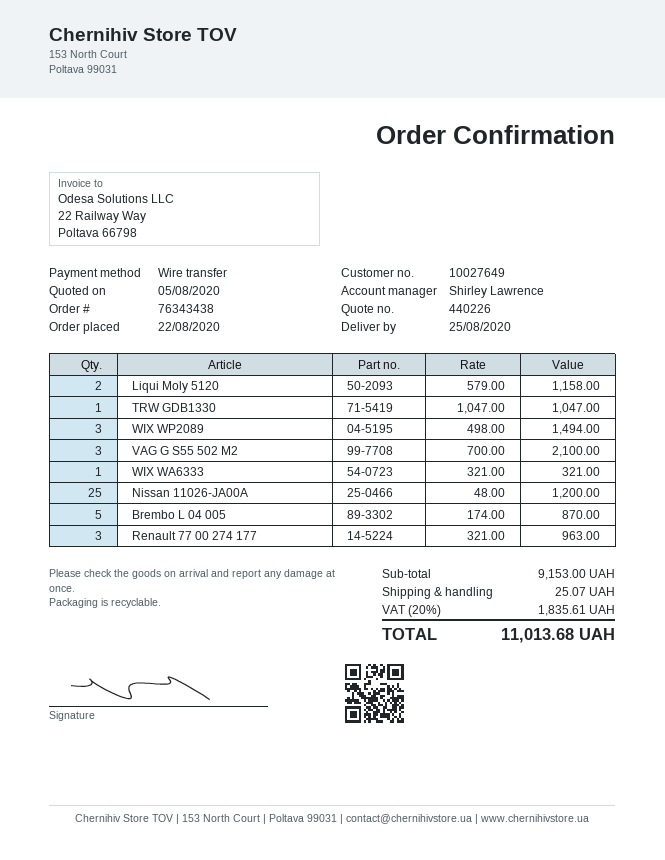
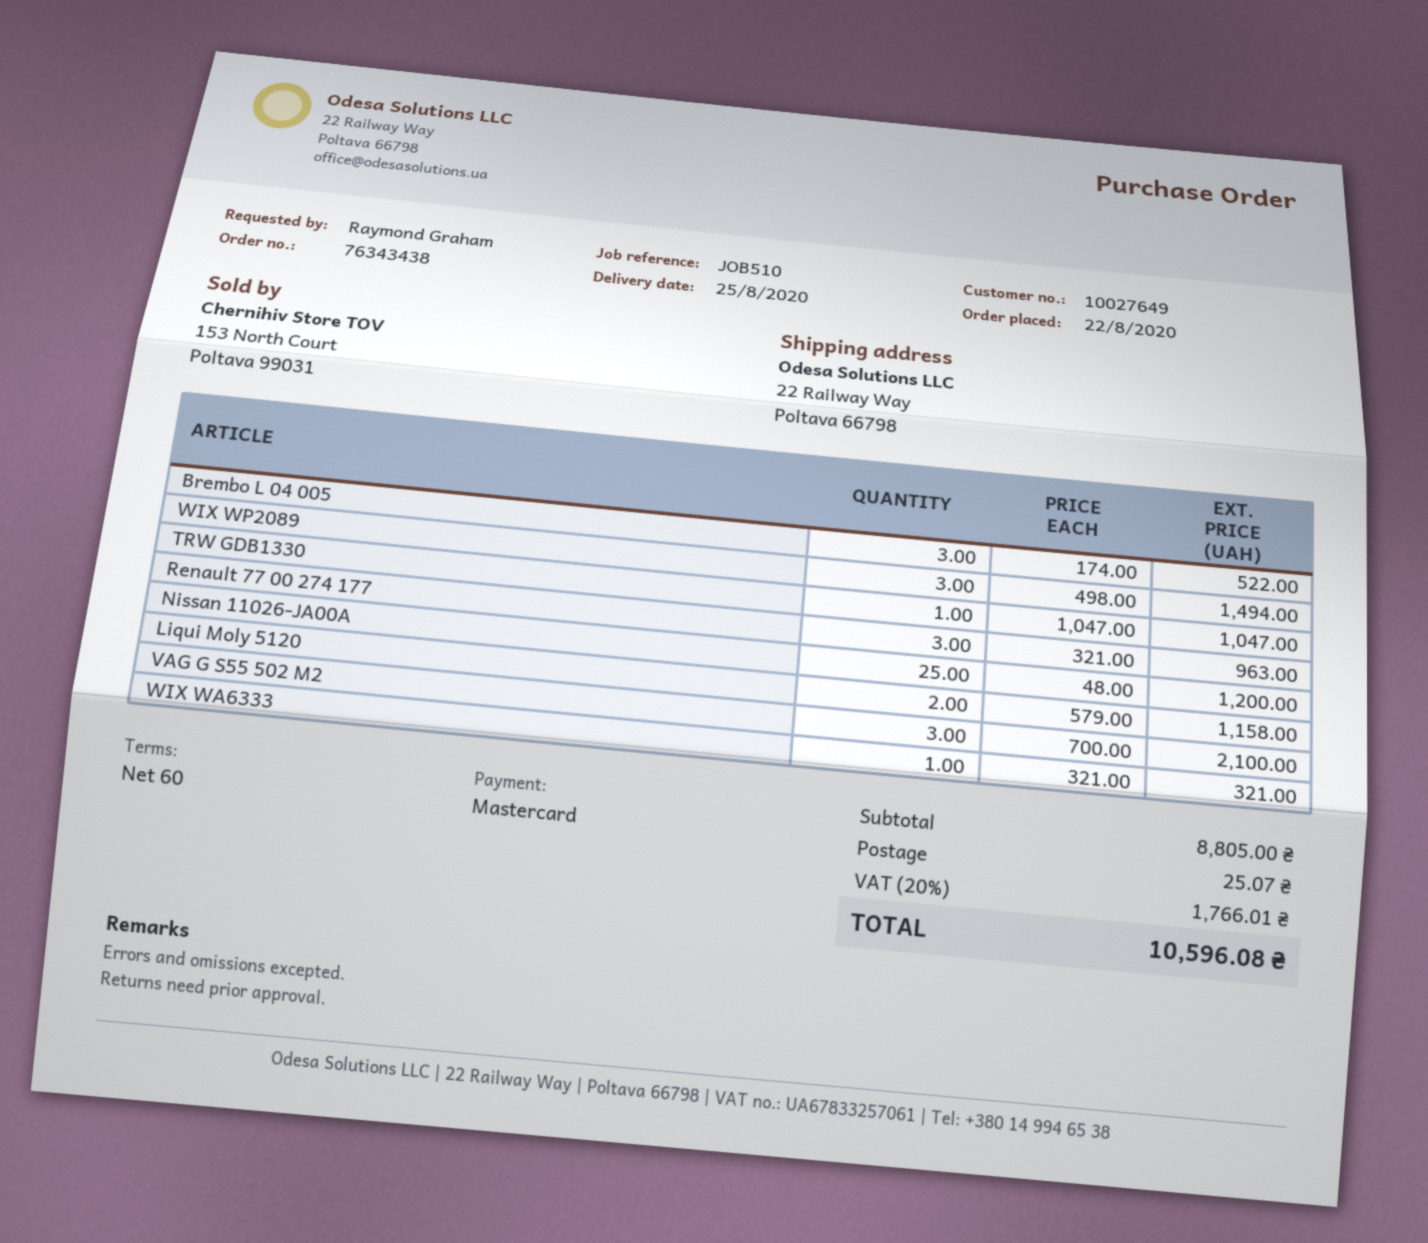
payment method: bank transfer -> Mastercard
Brembo L 04 005: 5 x 174.00 = 870.00 -> 3 x 174.00 = 522.00
subtotal: 9153.00 -> 8805.00
tax: 20% = 1835.61 -> 20% = 1766.01
total: 11013.68 -> 10596.08

